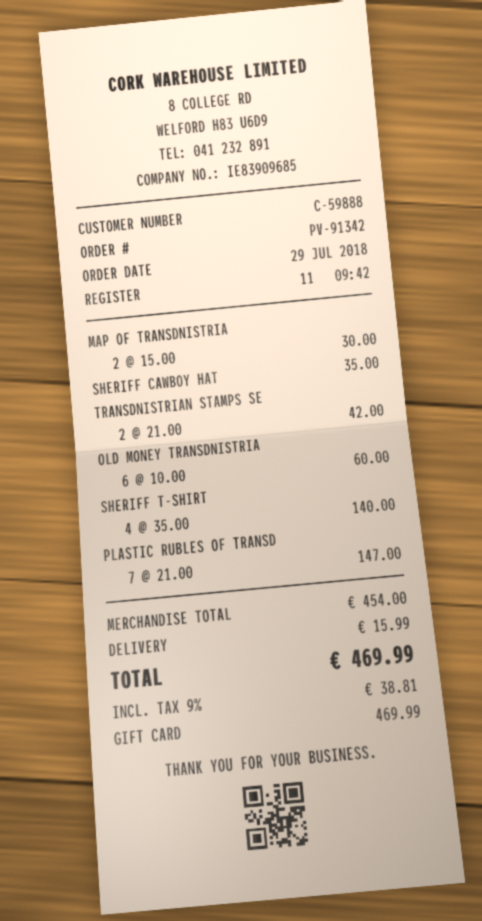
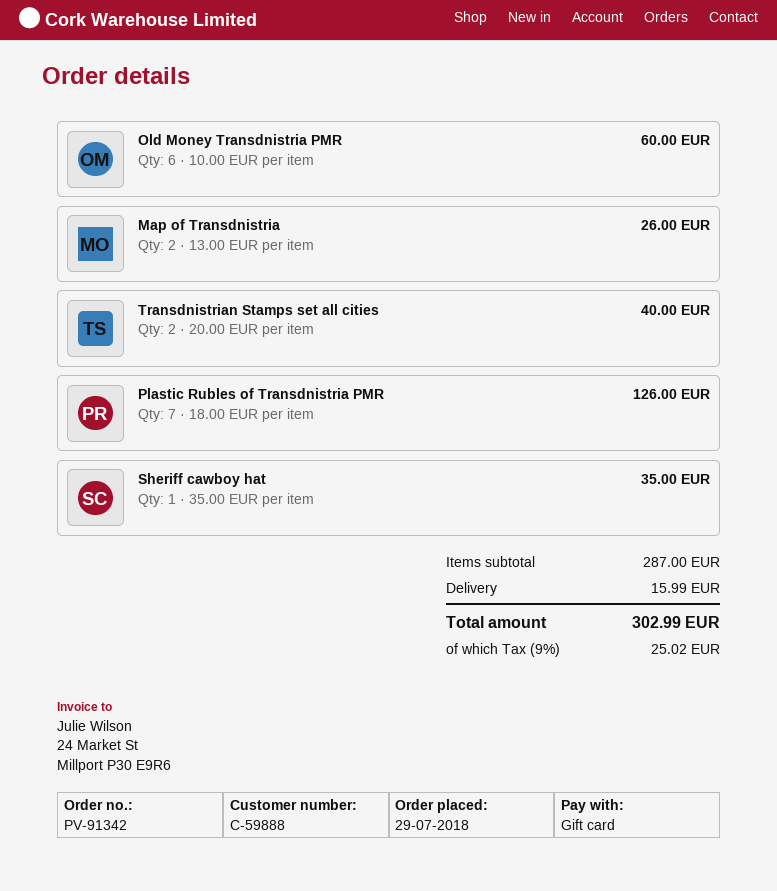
MAP OF TRANSDNISTRIA: 2 x 15.00 = 30.00 -> 2 x 13.00 = 26.00
TRANSDNISTRIAN STAMPS SE: 2 x 21.00 = 42.00 -> 2 x 20.00 = 40.00
SHERIFF T-SHIRT: 4 x 35.00 = 140.00 -> none
PLASTIC RUBLES OF TRANSD: 7 x 21.00 = 147.00 -> 7 x 18.00 = 126.00
subtotal: 454.00 -> 287.00
tax: 9% = 38.81 -> 9% = 25.02
total: 469.99 -> 302.99

